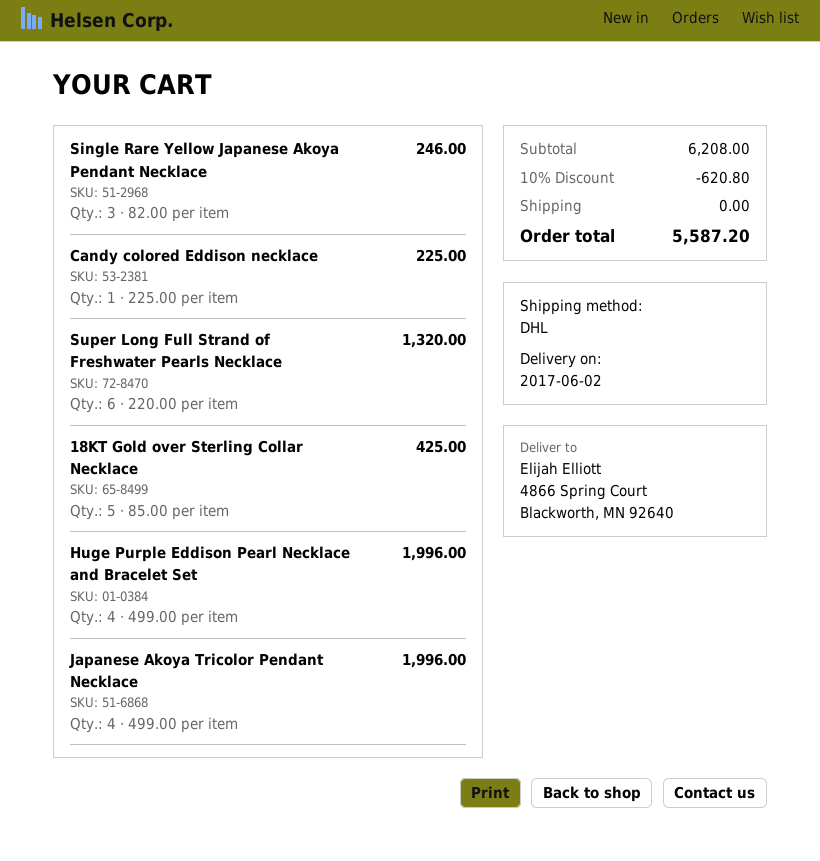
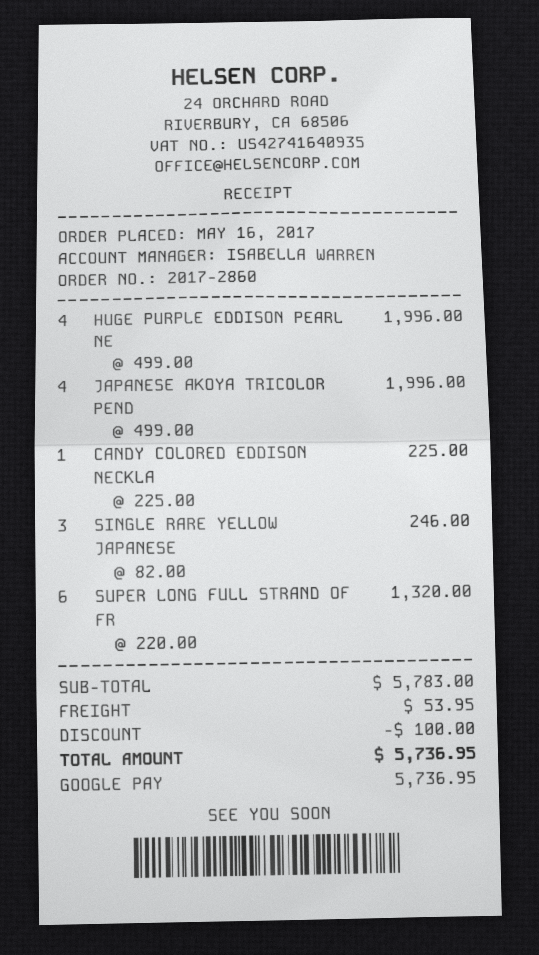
18KT Gold over Sterling Collar Necklace: 5 x 85.00 = 425.00 -> none
subtotal: 6208.00 -> 5783.00
discount: 620.80 -> 100.00
shipping: 0.00 -> 53.95
total: 5587.20 -> 5736.95

